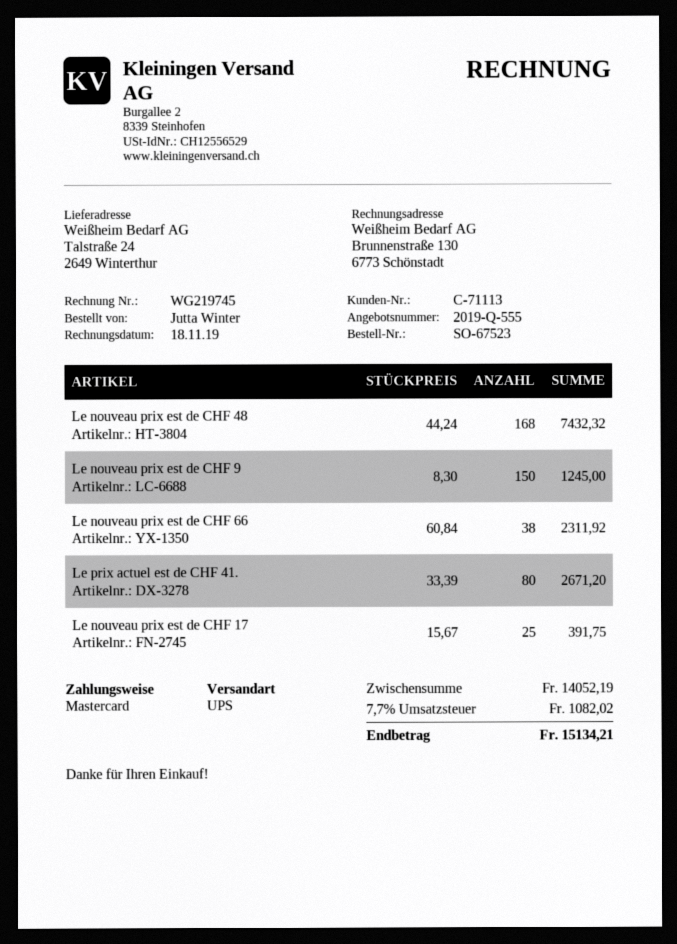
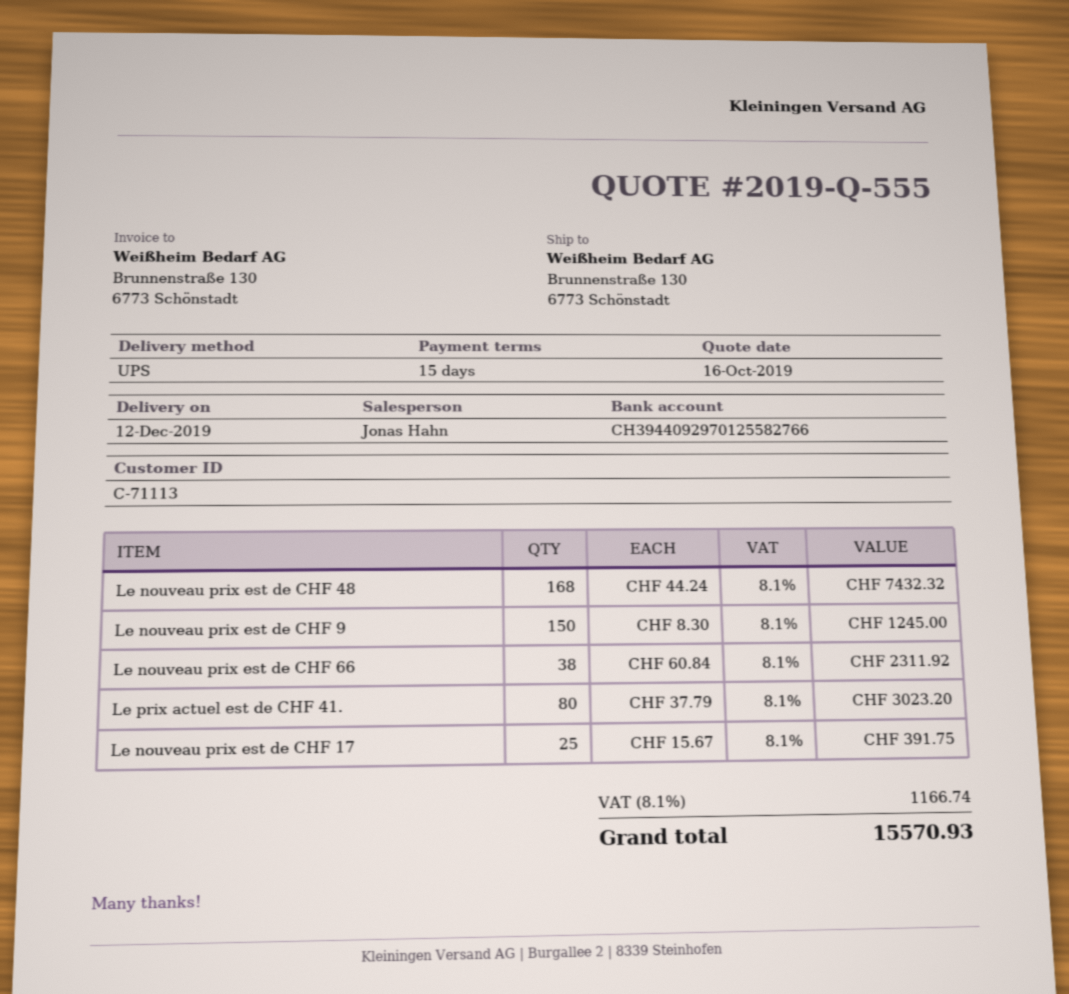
ship to: Talstraße 24, 2649 Winterthur -> Brunnenstraße 130, 6773 Schönstadt
Le prix actuel est de CHF 41.: 80 x 33.39 = 2671.20 -> 80 x 37.79 = 3023.20
tax: 7.7% = 1082.02 -> 8.1% = 1166.74
total: 15134.21 -> 15570.93

